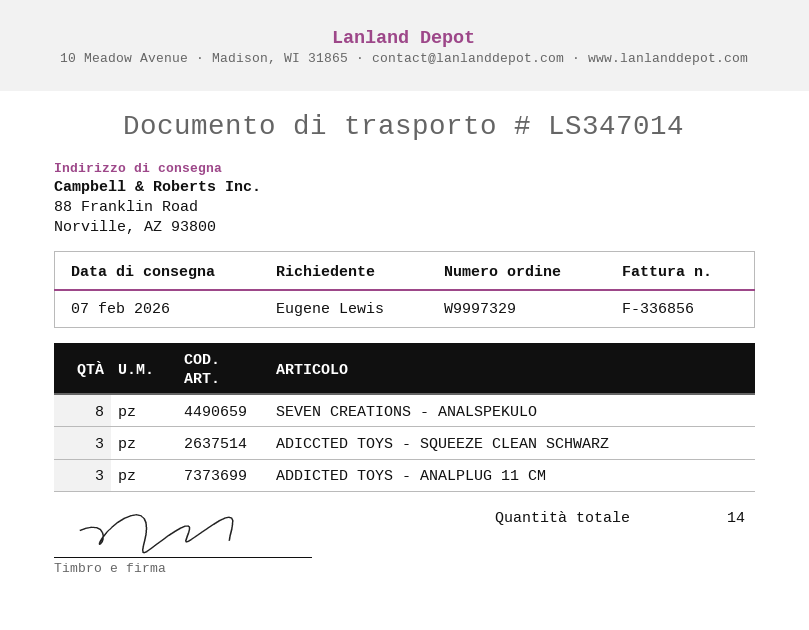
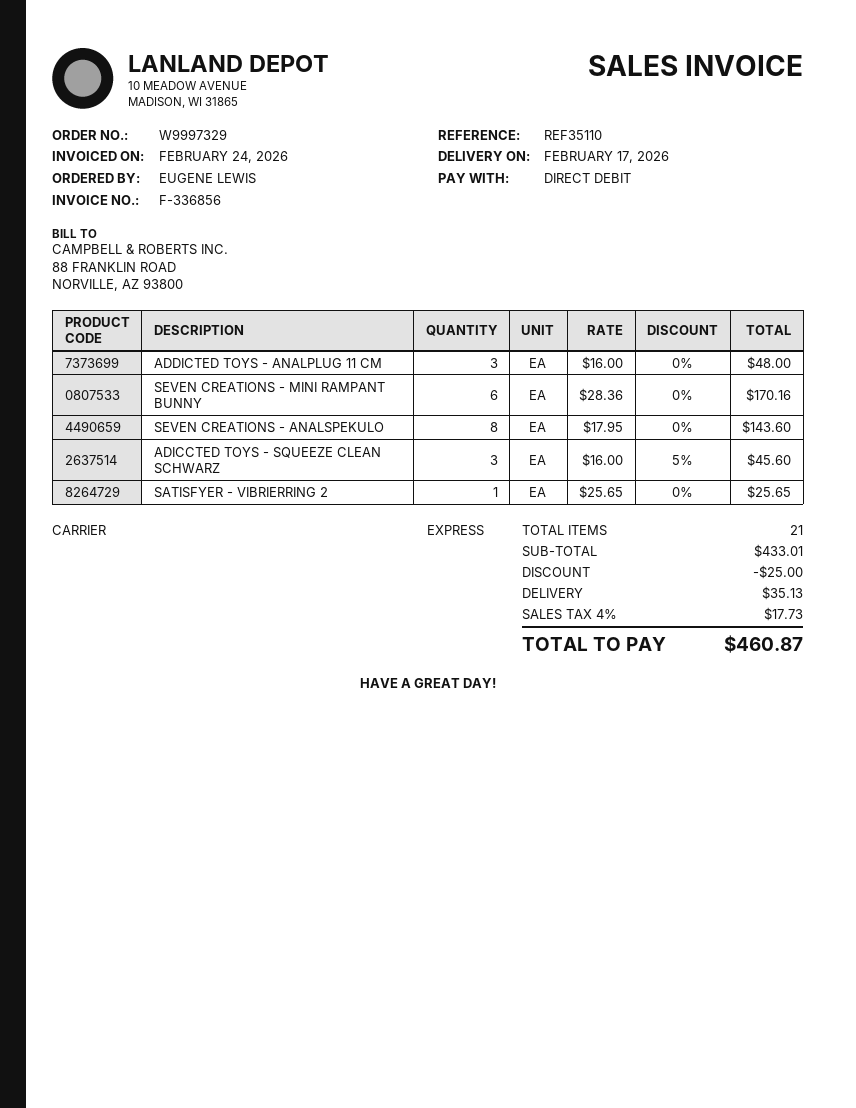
delivery date: 2026-02-07 -> 2026-02-17
SEVEN CREATIONS - MINI RAMPANT BUNNY: none -> 6
SATISFYER - VIBRIERRING 2: none -> 1
total quantity: 14 -> 21

